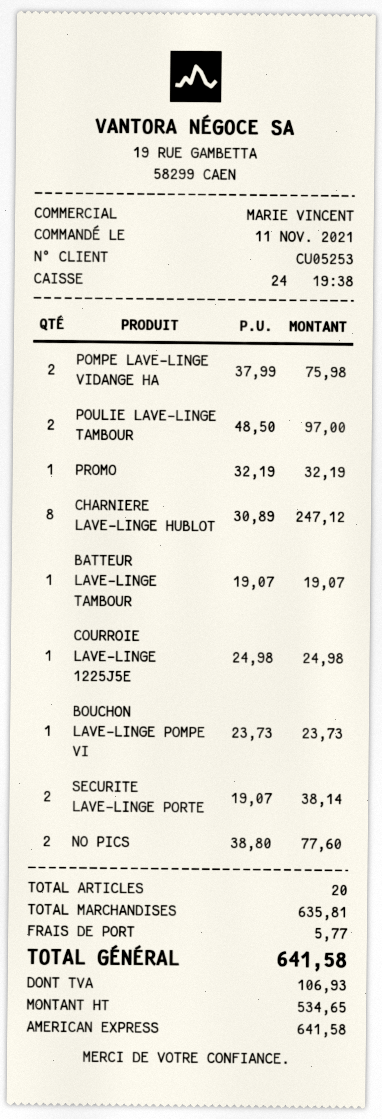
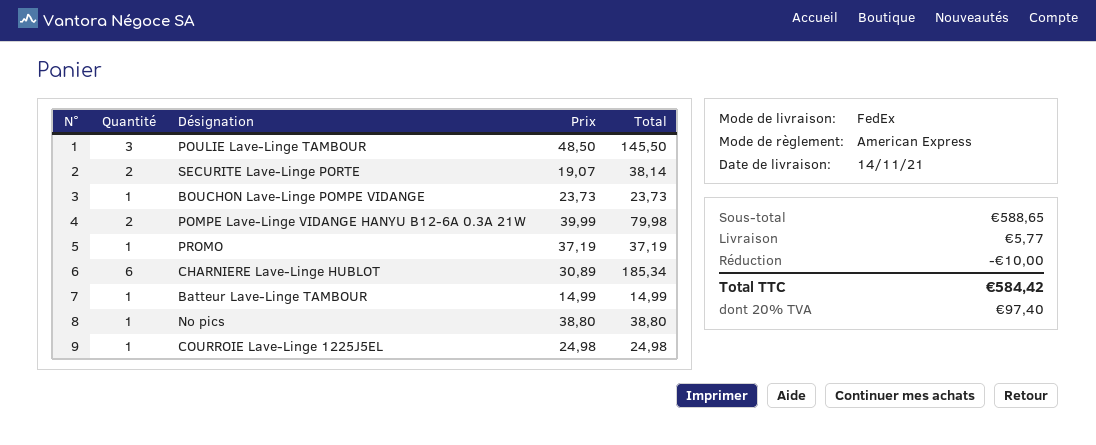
POMPE LAVE-LINGE VIDANGE HA: 2 x 37.99 = 75.98 -> 2 x 39.99 = 79.98
POULIE LAVE-LINGE TAMBOUR: 2 x 48.50 = 97.00 -> 3 x 48.50 = 145.50
PROMO: 1 x 32.19 = 32.19 -> 1 x 37.19 = 37.19
CHARNIERE LAVE-LINGE HUBLOT: 8 x 30.89 = 247.12 -> 6 x 30.89 = 185.34
BATTEUR LAVE-LINGE TAMBOUR: 1 x 19.07 = 19.07 -> 1 x 14.99 = 14.99
NO PICS: 2 x 38.80 = 77.60 -> 1 x 38.80 = 38.80
subtotal: 635.81 -> 588.65
discount: none -> 10.00
tax: 106.93 -> 97.40
total: 641.58 -> 584.42

